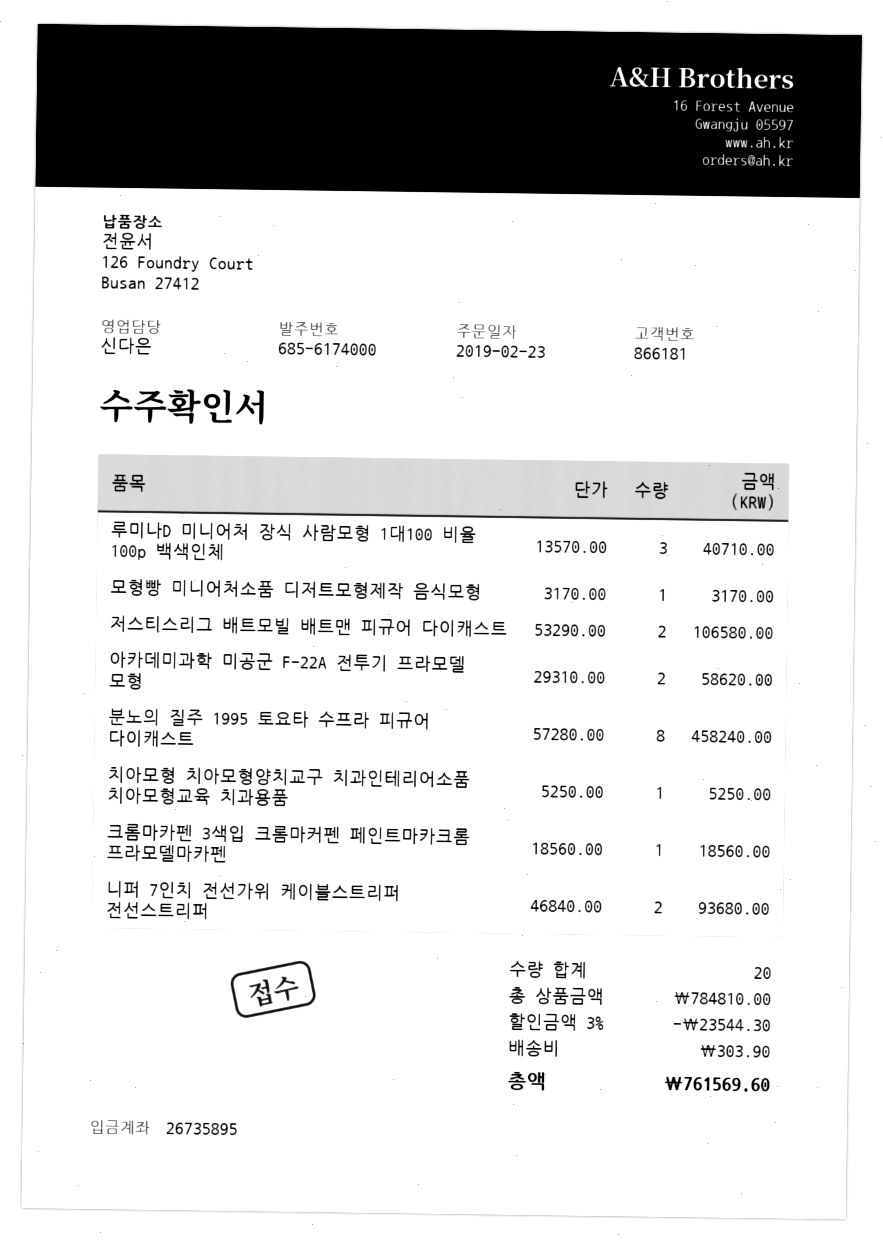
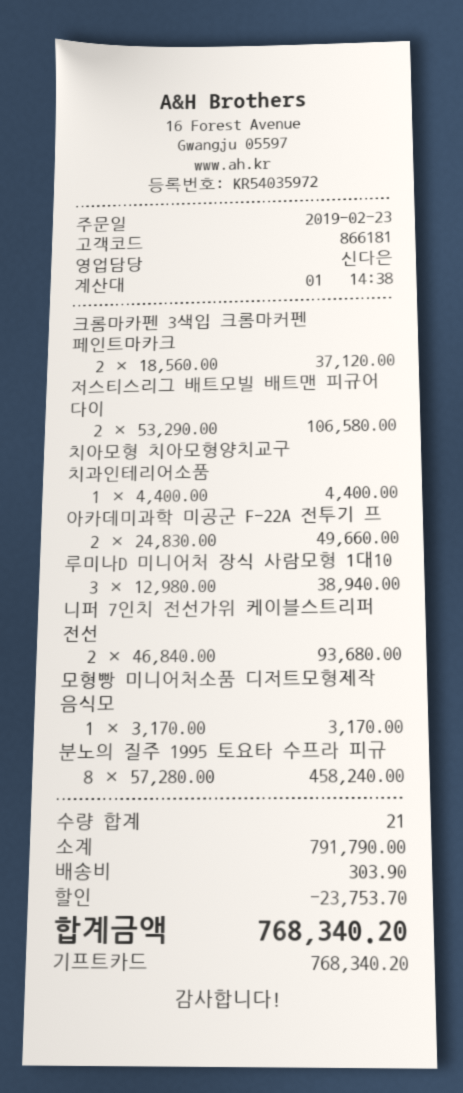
루미나D 미니어처 장식 사람모형 1대100 비율 100p 백색인체: 3 x 13570.00 = 40710.00 -> 3 x 12980.00 = 38940.00
아카데미과학 미공군 F-22A 전투기 프라모델 모형: 2 x 29310.00 = 58620.00 -> 2 x 24830.00 = 49660.00
치아모형 치아모형양치교구 치과인테리어소품 치아모형교육 치과용품: 1 x 5250.00 = 5250.00 -> 1 x 4400.00 = 4400.00
크롬마카펜 3색입 크롬마커펜 페인트마카크롬 프라모델마카펜: 1 x 18560.00 = 18560.00 -> 2 x 18560.00 = 37120.00
total quantity: 20 -> 21
subtotal: 784810.00 -> 791790.00
discount: 23544.30 -> 23753.70
total: 761569.60 -> 768340.20

